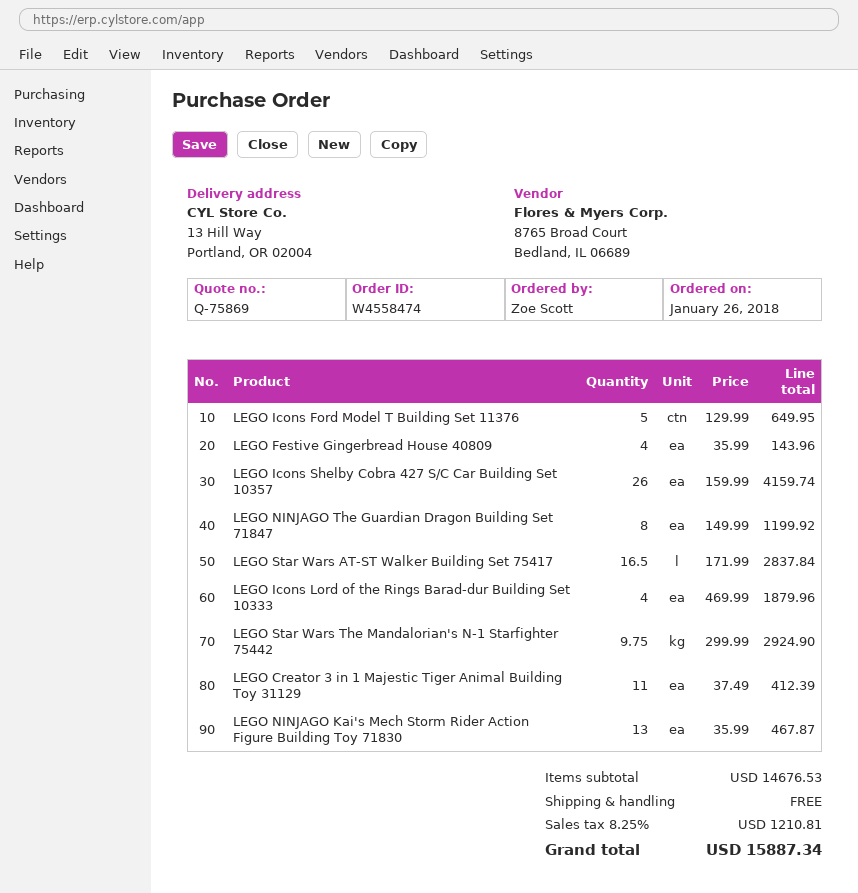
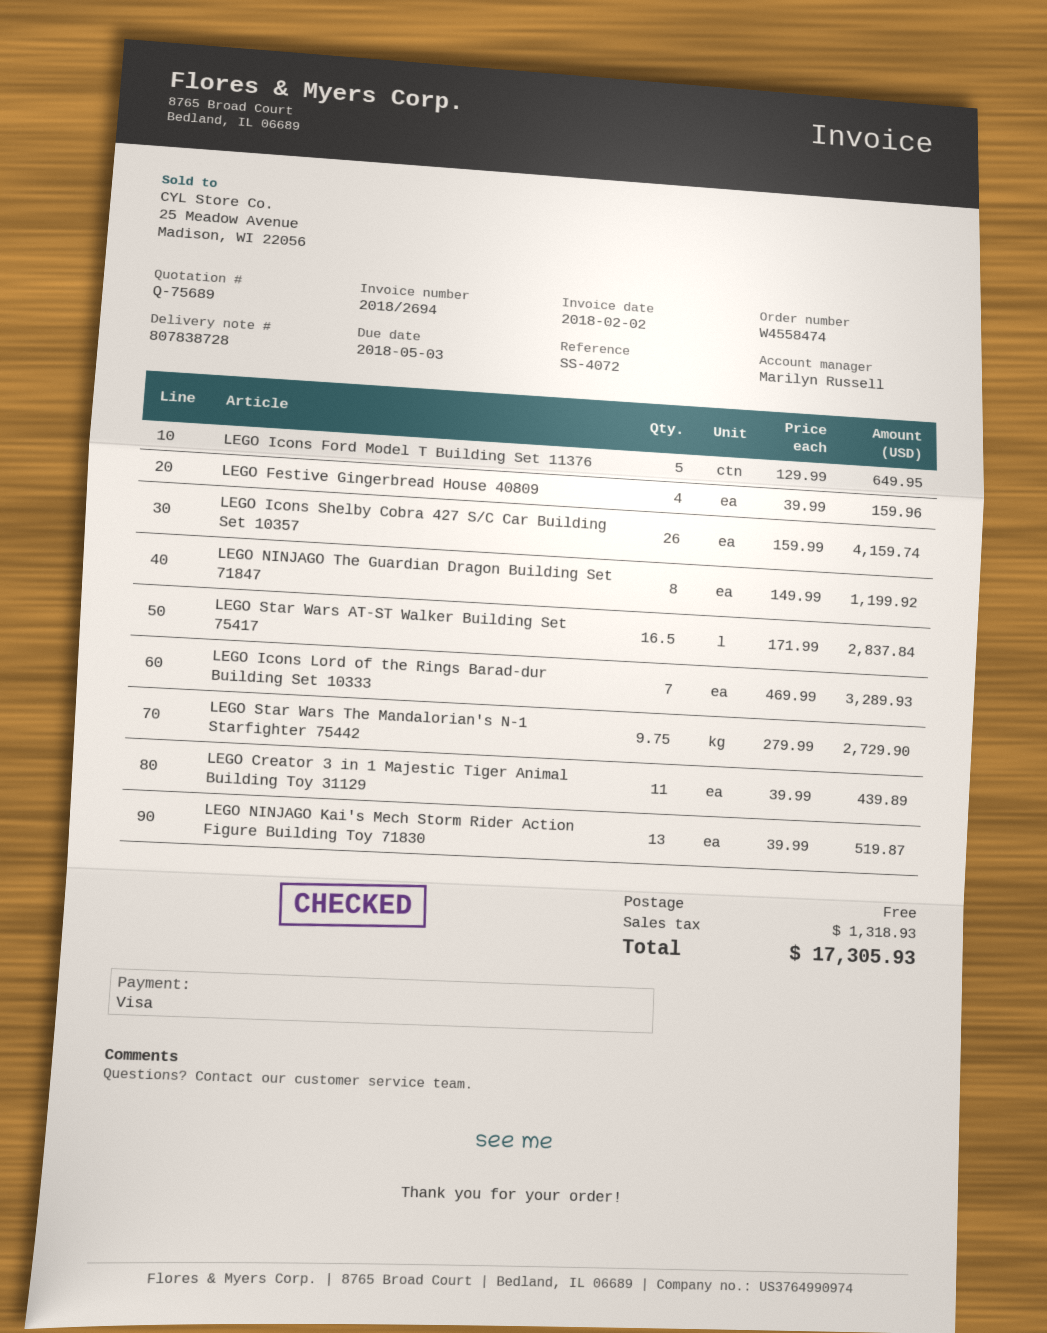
quote number: Q-75869 -> Q-75689
LEGO Festive Gingerbread House 40809: 4 x 35.99 = 143.96 -> 4 x 39.99 = 159.96
LEGO Icons Lord of the Rings Barad-dur Building Set 10333: 4 x 469.99 = 1879.96 -> 7 x 469.99 = 3289.93
LEGO Star Wars The Mandalorian's N-1 Starfighter 75442: 9.75 x 299.99 = 2924.90 -> 9.75 x 279.99 = 2729.90
LEGO Creator 3 in 1 Majestic Tiger Animal Building Toy 31129: 11 x 37.49 = 412.39 -> 11 x 39.99 = 439.89
LEGO NINJAGO Kai's Mech Storm Rider Action Figure Building Toy 71830: 13 x 35.99 = 467.87 -> 13 x 39.99 = 519.87
tax: 1210.81 -> 1318.93
total: 15887.34 -> 17305.93

